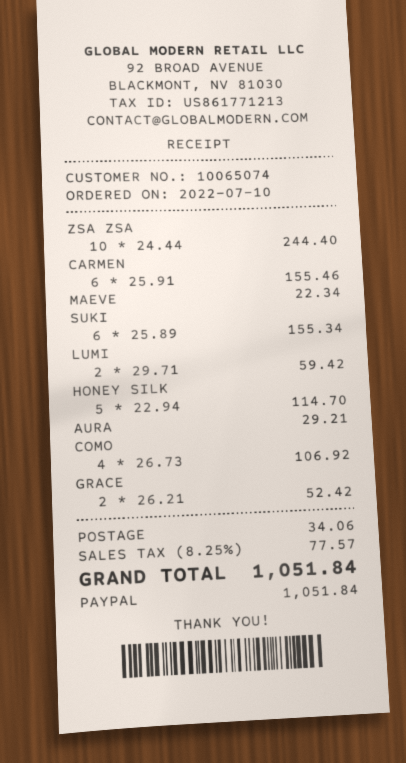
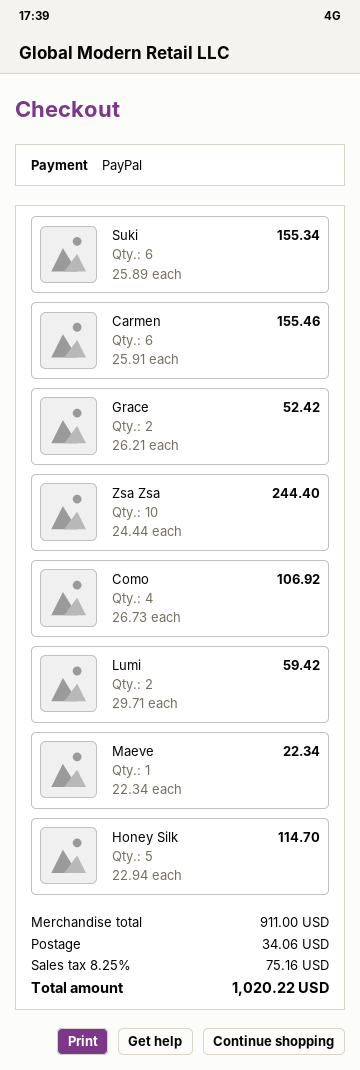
AURA: 1 x 29.21 = 29.21 -> none
tax: 8.25% = 77.57 -> 8.25% = 75.16
total: 1051.84 -> 1020.22

